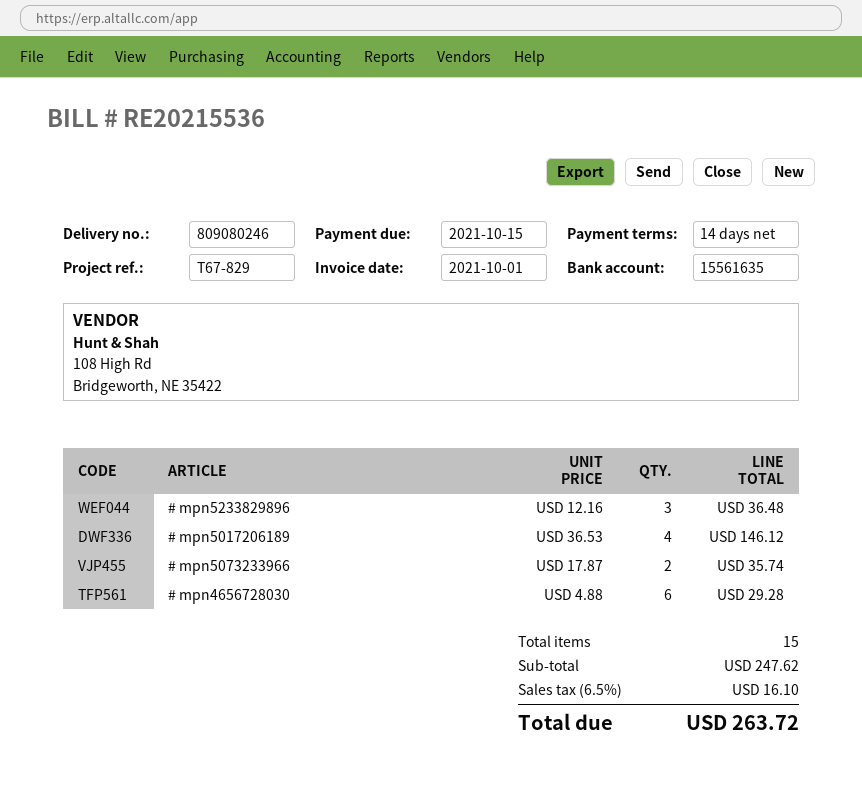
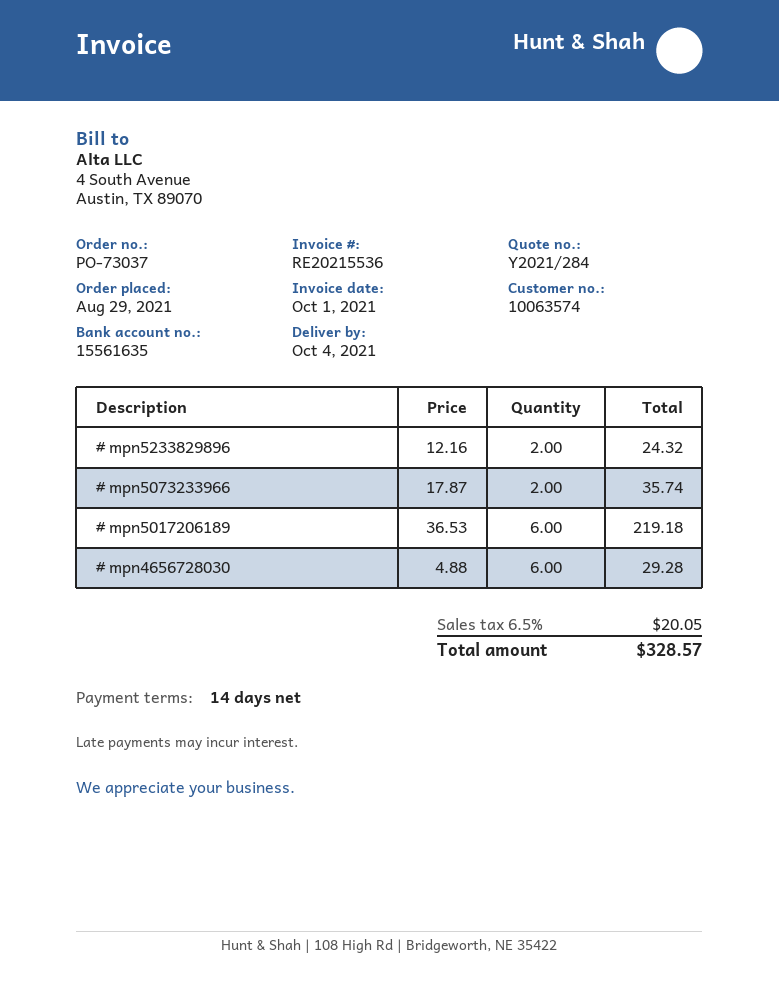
# mpn5233829896: 3 x 12.16 = 36.48 -> 2 x 12.16 = 24.32
# mpn5017206189: 4 x 36.53 = 146.12 -> 6 x 36.53 = 219.18
tax: 6.5% = 16.10 -> 6.5% = 20.05
total: 263.72 -> 328.57

